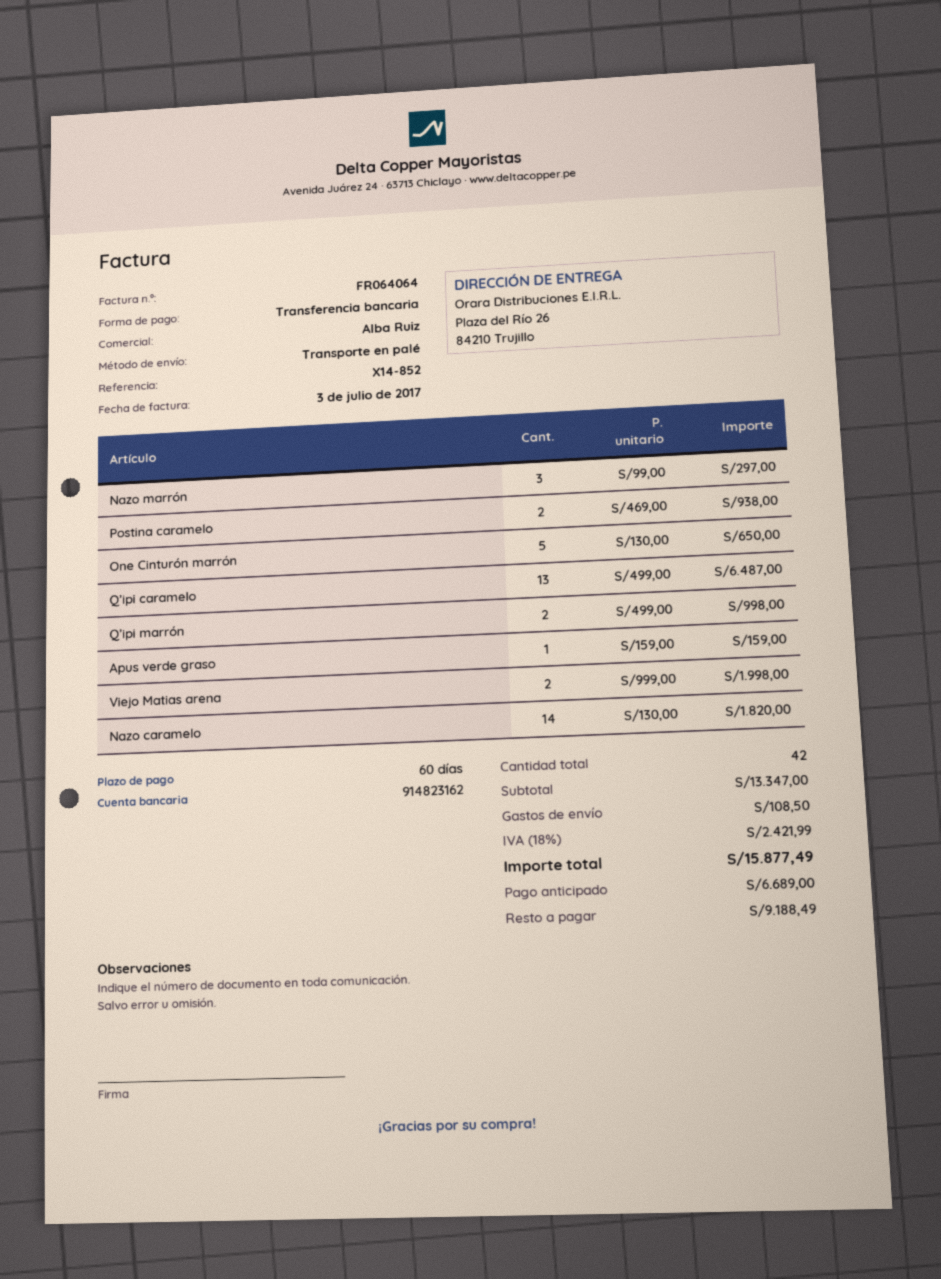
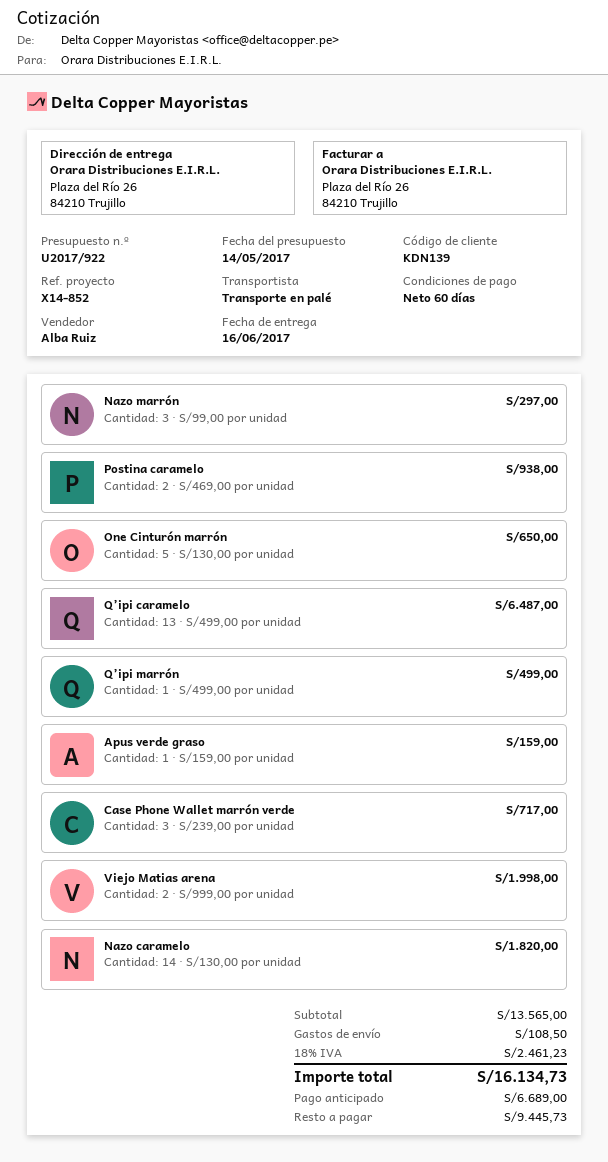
Q’ipi marrón: 2 x 499.00 = 998.00 -> 1 x 499.00 = 499.00
Case Phone Wallet marrón verde: none -> 3 x 239.00 = 717.00
subtotal: 13347.00 -> 13565.00
tax: 18% = 2421.99 -> 18% = 2461.23
total: 15877.49 -> 16134.73
balance: 9188.49 -> 9445.73

